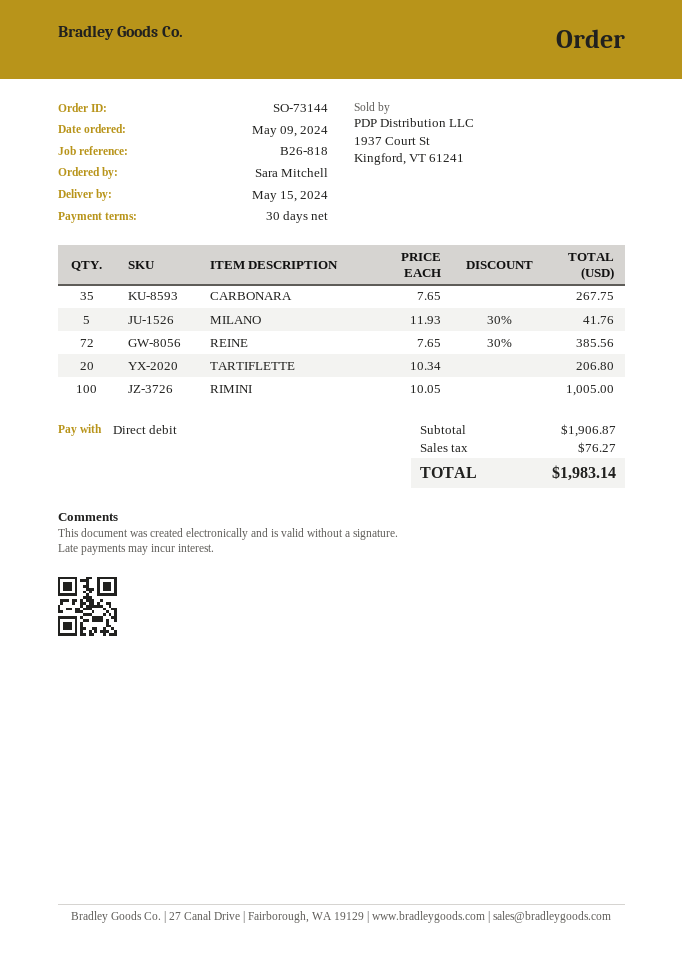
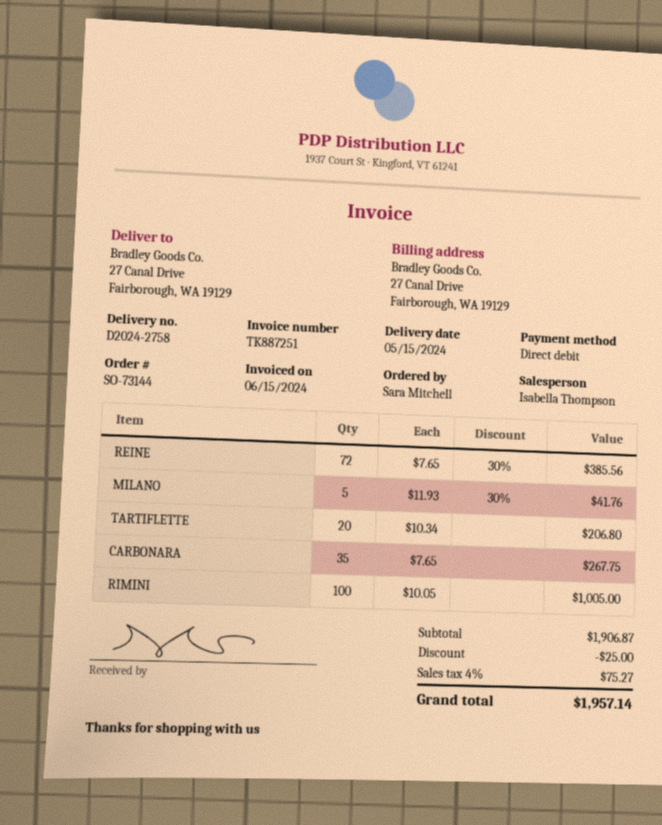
discount: none -> 25.00
tax: 76.27 -> 75.27
total: 1983.14 -> 1957.14

